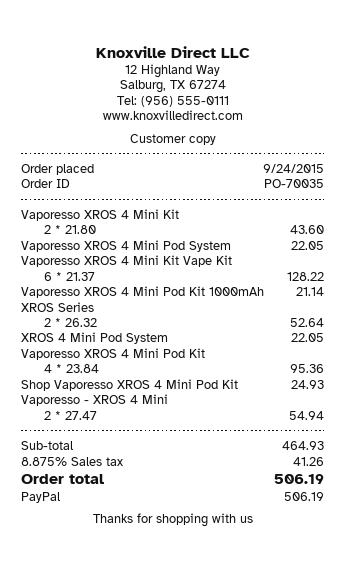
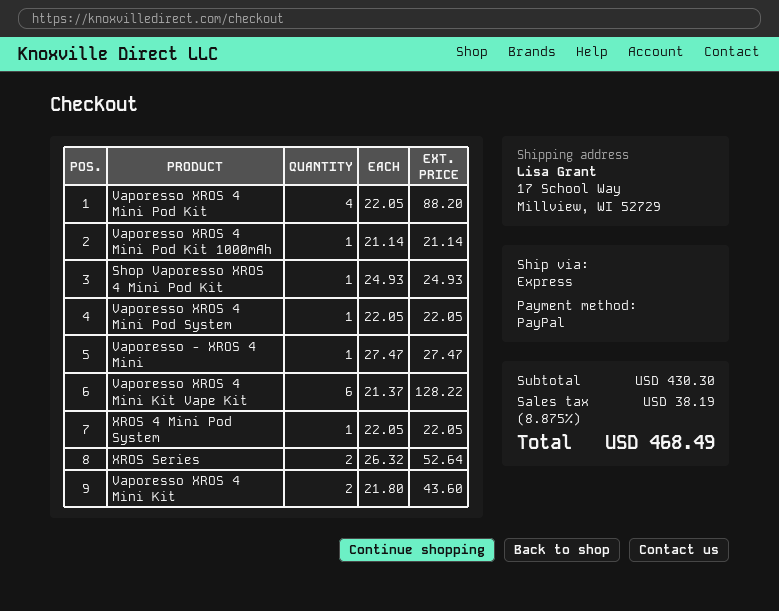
Vaporesso XROS 4 Mini Pod Kit: 4 x 23.84 = 95.36 -> 4 x 22.05 = 88.20
Vaporesso - XROS 4 Mini: 2 x 27.47 = 54.94 -> 1 x 27.47 = 27.47
subtotal: 464.93 -> 430.30
tax: 8.875% = 41.26 -> 8.875% = 38.19
total: 506.19 -> 468.49

